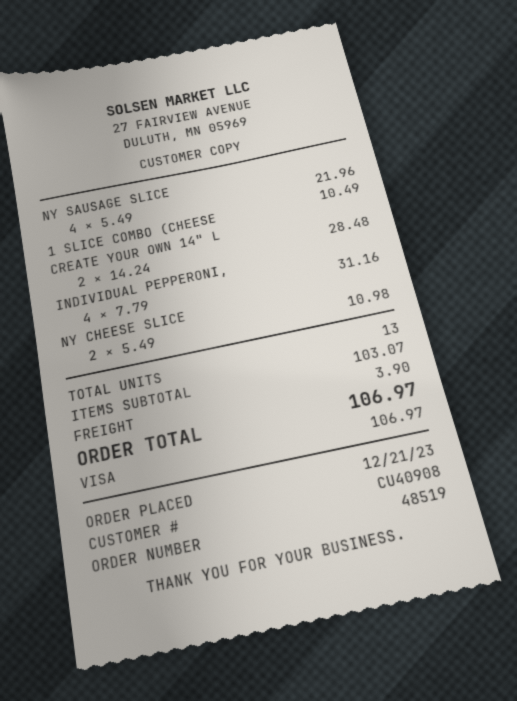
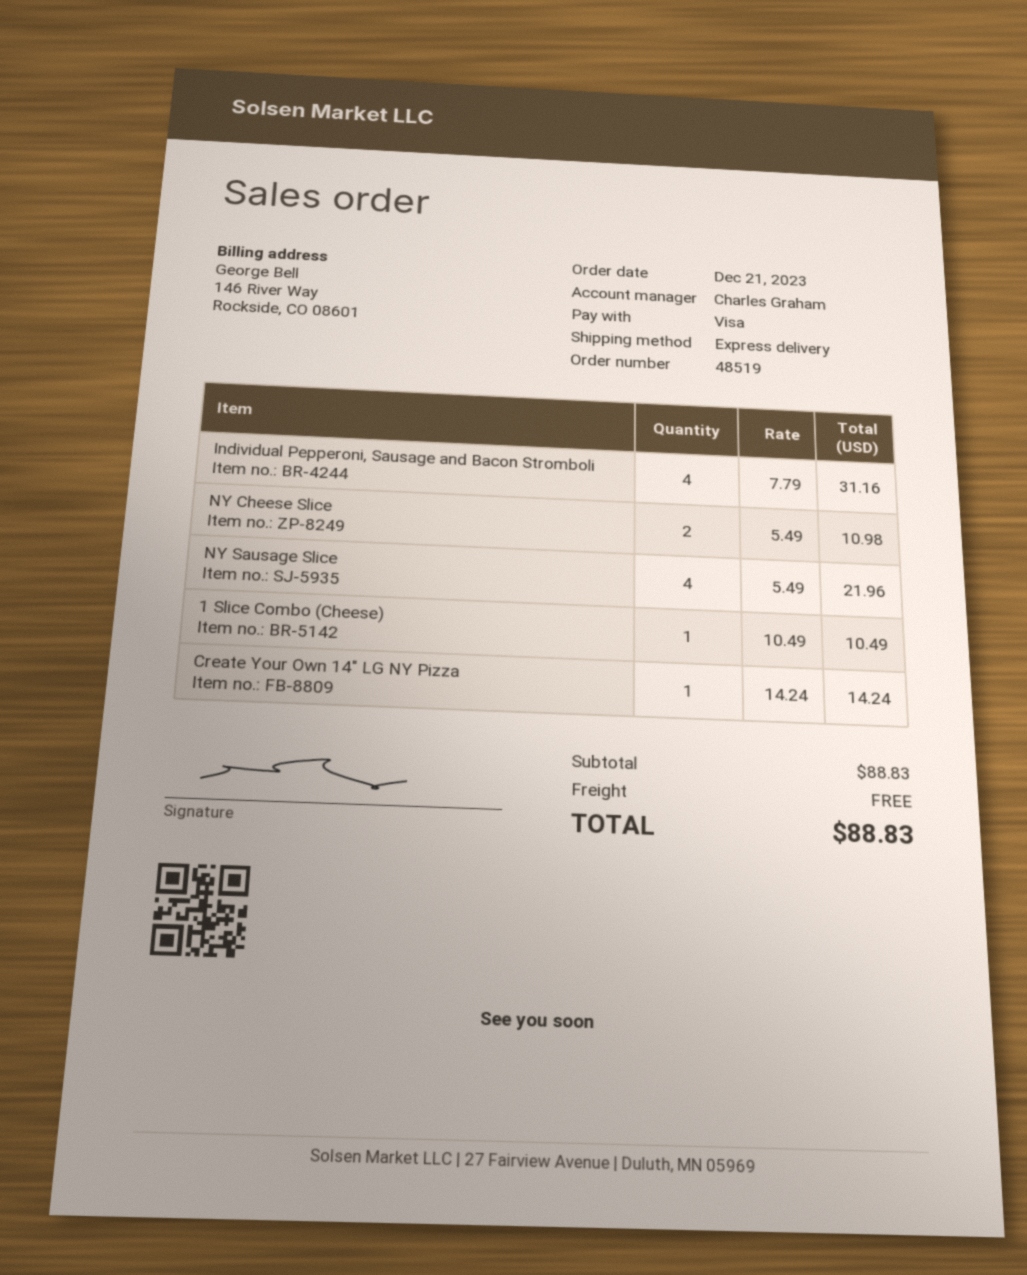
CREATE YOUR OWN 14" L: 2 x 14.24 = 28.48 -> 1 x 14.24 = 14.24
subtotal: 103.07 -> 88.83
shipping: 3.90 -> 0.00
total: 106.97 -> 88.83

